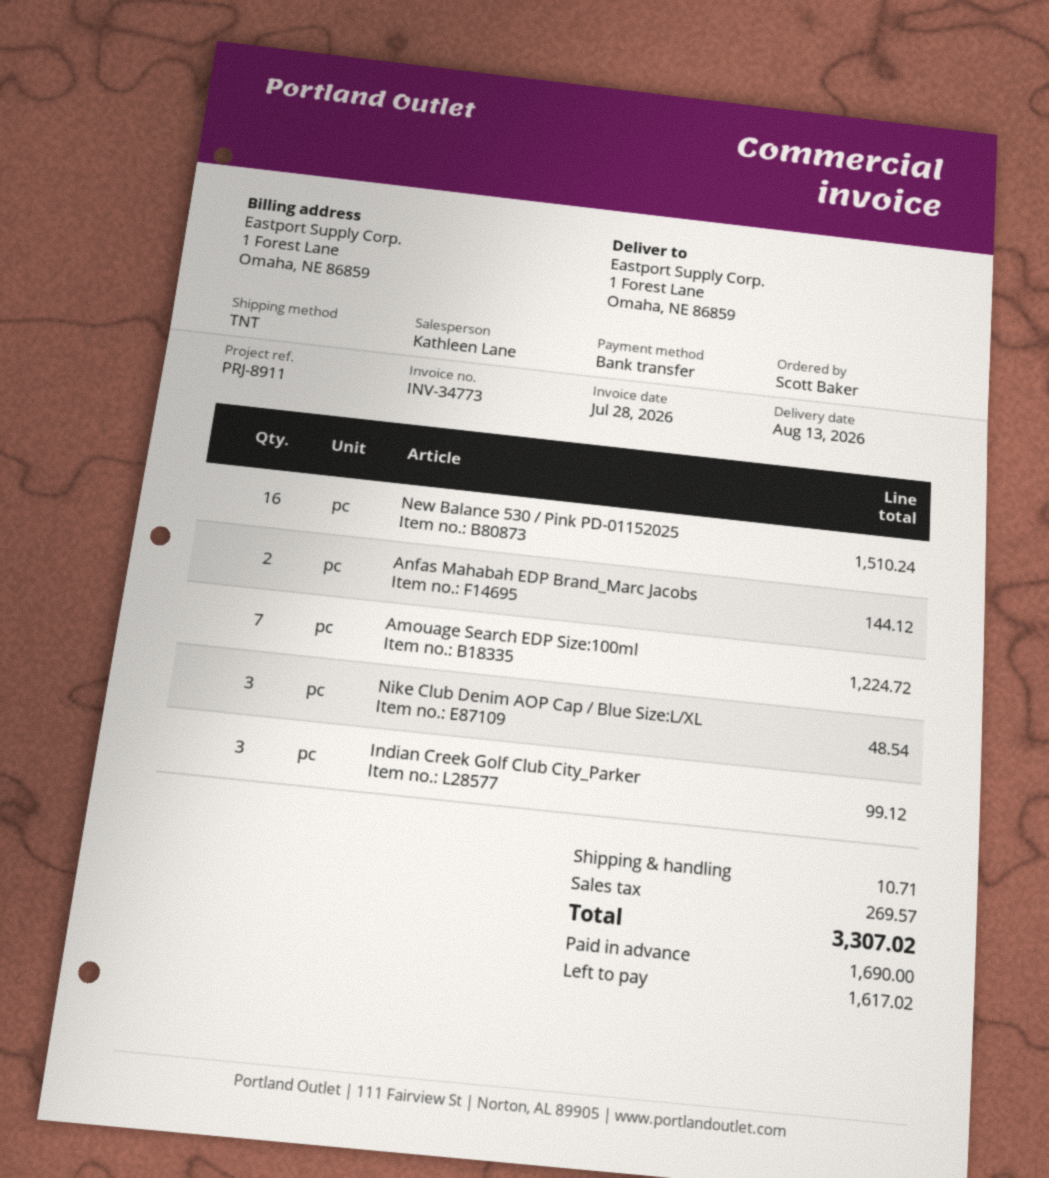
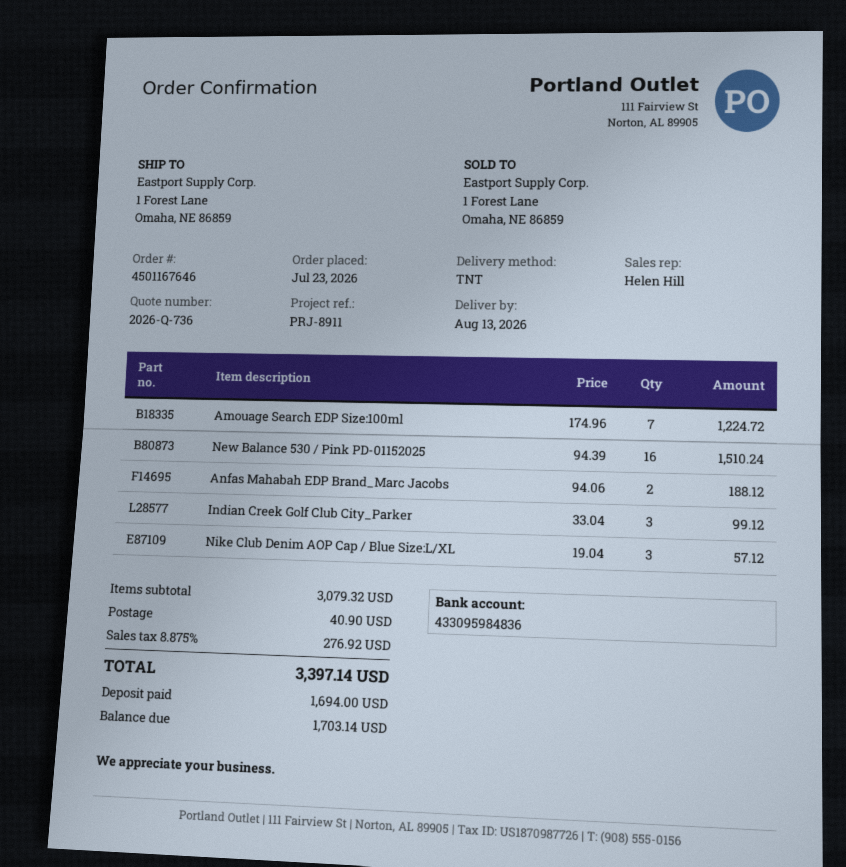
sales rep: Kathleen Lane -> Helen Hill
Anfas Mahabah EDP Brand_Marc Jacobs: 2 for 144.12 -> 2 for 188.12
Nike Club Denim AOP Cap / Blue Size:L/XL: 3 for 48.54 -> 3 for 57.12
shipping: 10.71 -> 40.90
tax: 269.57 -> 276.92
total: 3307.02 -> 3397.14
deposit: 1690.00 -> 1694.00
balance: 1617.02 -> 1703.14

